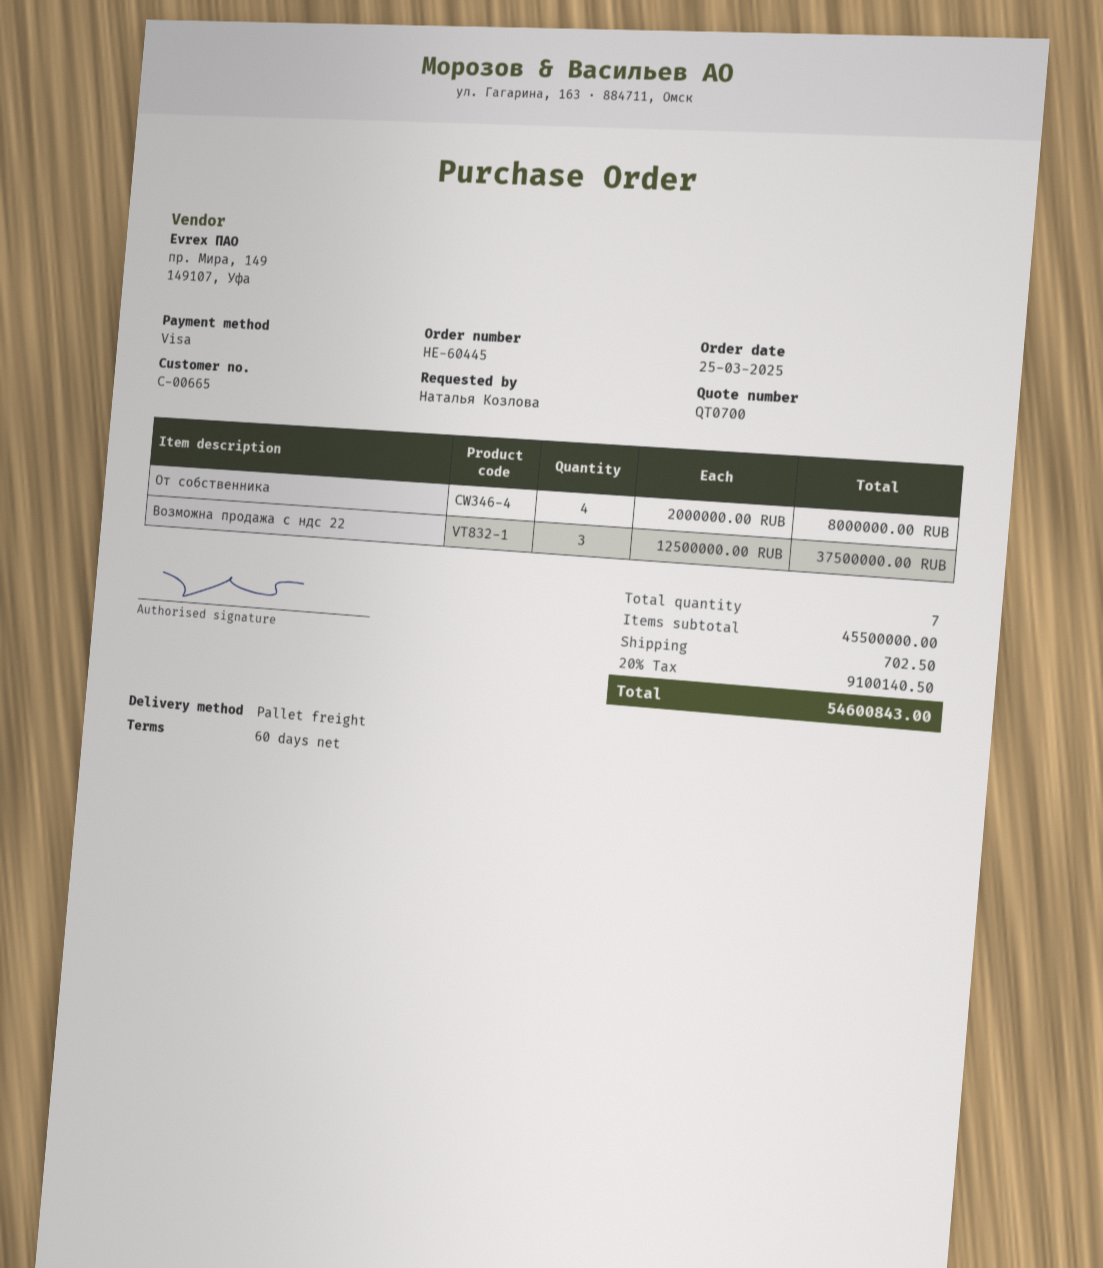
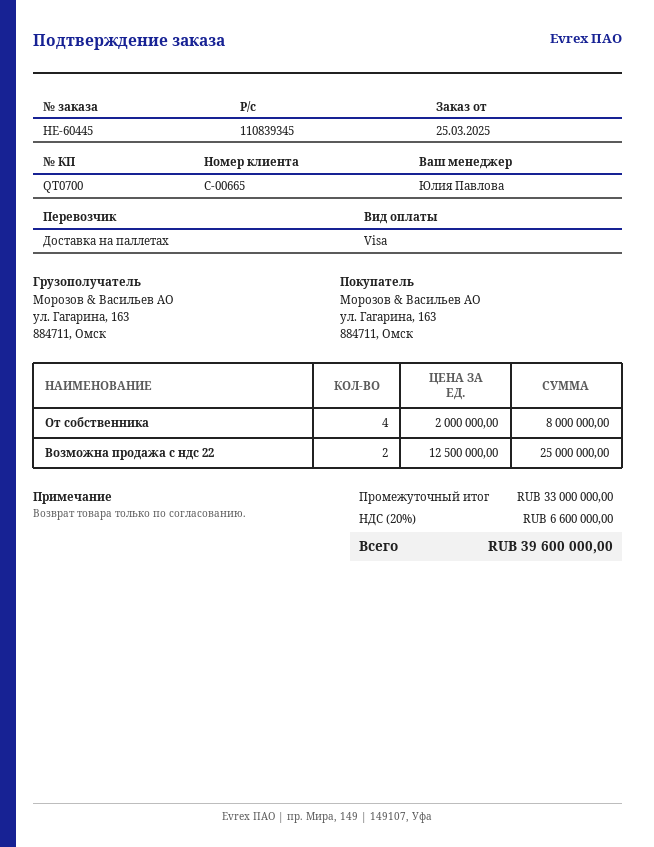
Возможна продажа с ндс 22: 3 x 12500000.00 = 37500000.00 -> 2 x 12500000.00 = 25000000.00
subtotal: 45500000.00 -> 33000000.00
shipping: 702.50 -> none
tax: 20% = 9100140.50 -> 20% = 6600000.00
total: 54600843.00 -> 39600000.00

